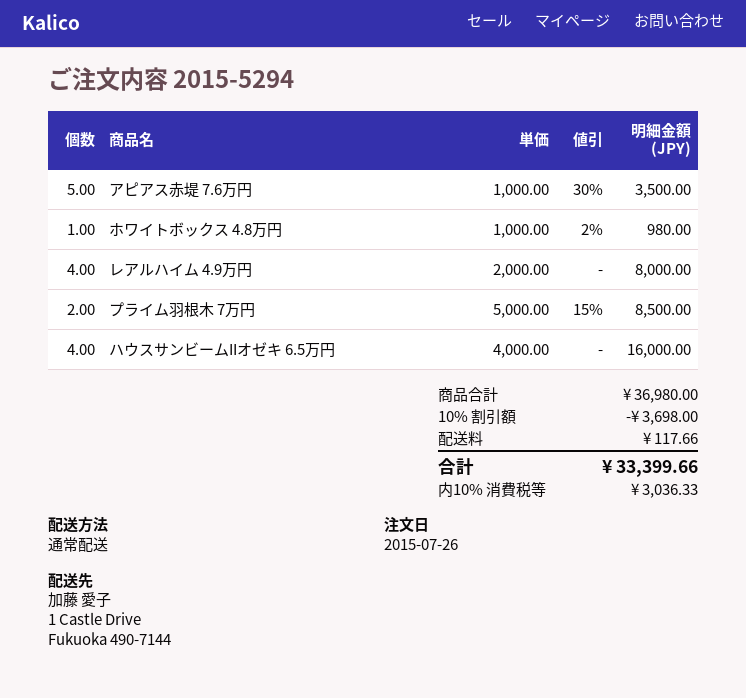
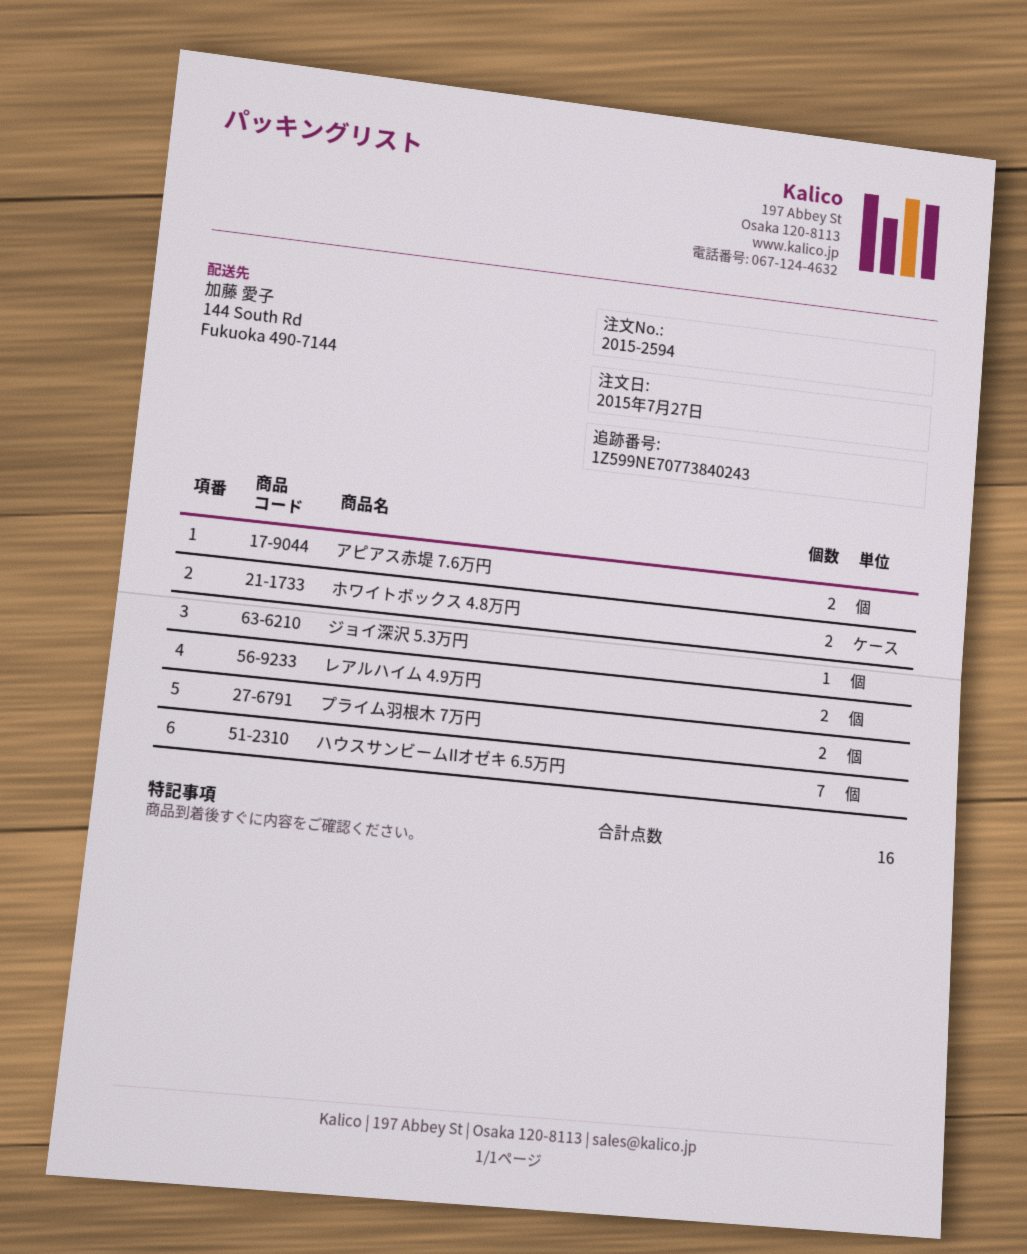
order number: 2015-5294 -> 2015-2594
order date: 2015-07-26 -> 2015-07-27
ship to: 1 Castle Drive, Fukuoka 490-7144 -> 144 South Rd, Fukuoka 490-7144
アピアス赤堤 7.6万円: 5 -> 2
ホワイトボックス 4.8万円: 1 -> 2
レアルハイム 4.9万円: 4 -> 2
ハウスサンビームIIオゼキ 6.5万円: 4 -> 7
ジョイ深沢 5.3万円: none -> 1

